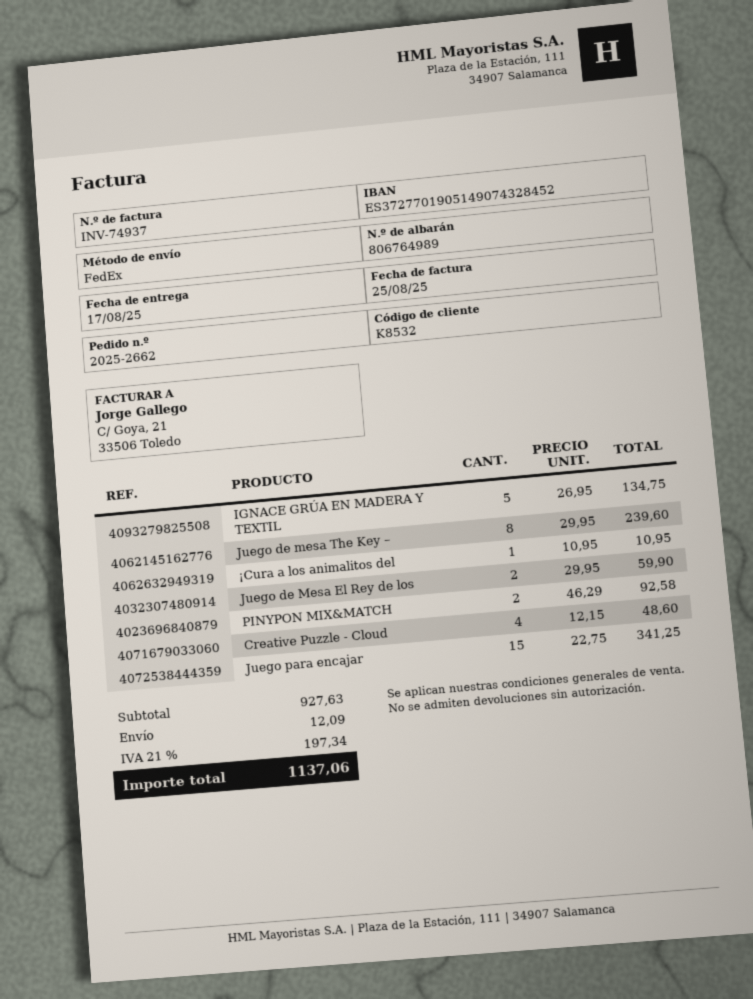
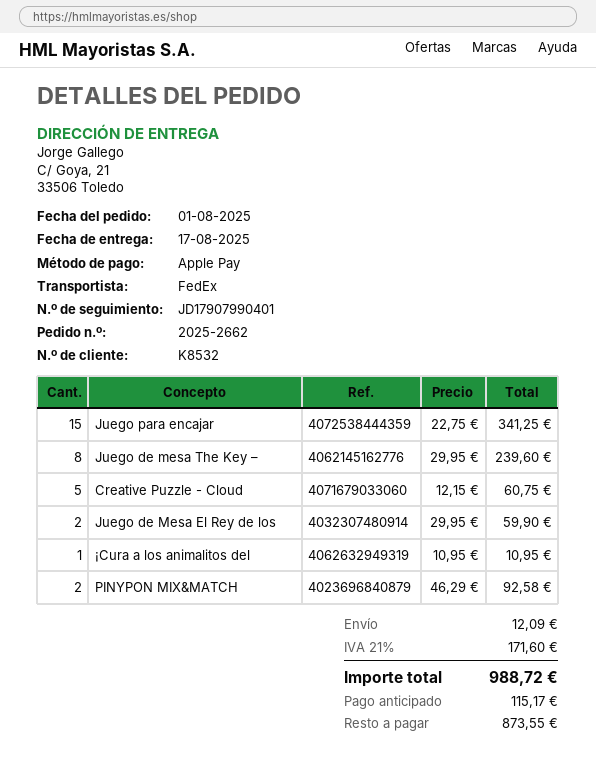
IGNACE GRÚA EN MADERA Y TEXTIL: 5 x 26.95 = 134.75 -> none
Creative Puzzle - Cloud: 4 x 12.15 = 48.60 -> 5 x 12.15 = 60.75
tax: 21% = 197.34 -> 21% = 171.60
total: 1137.06 -> 988.72

